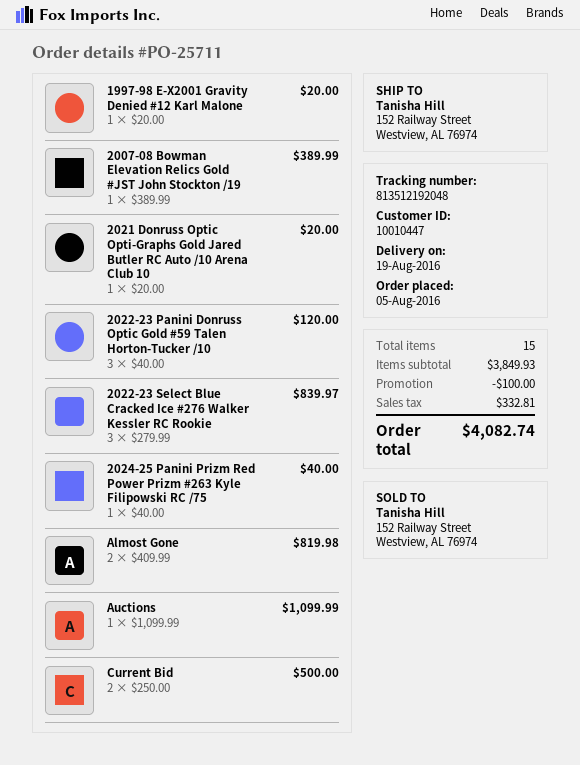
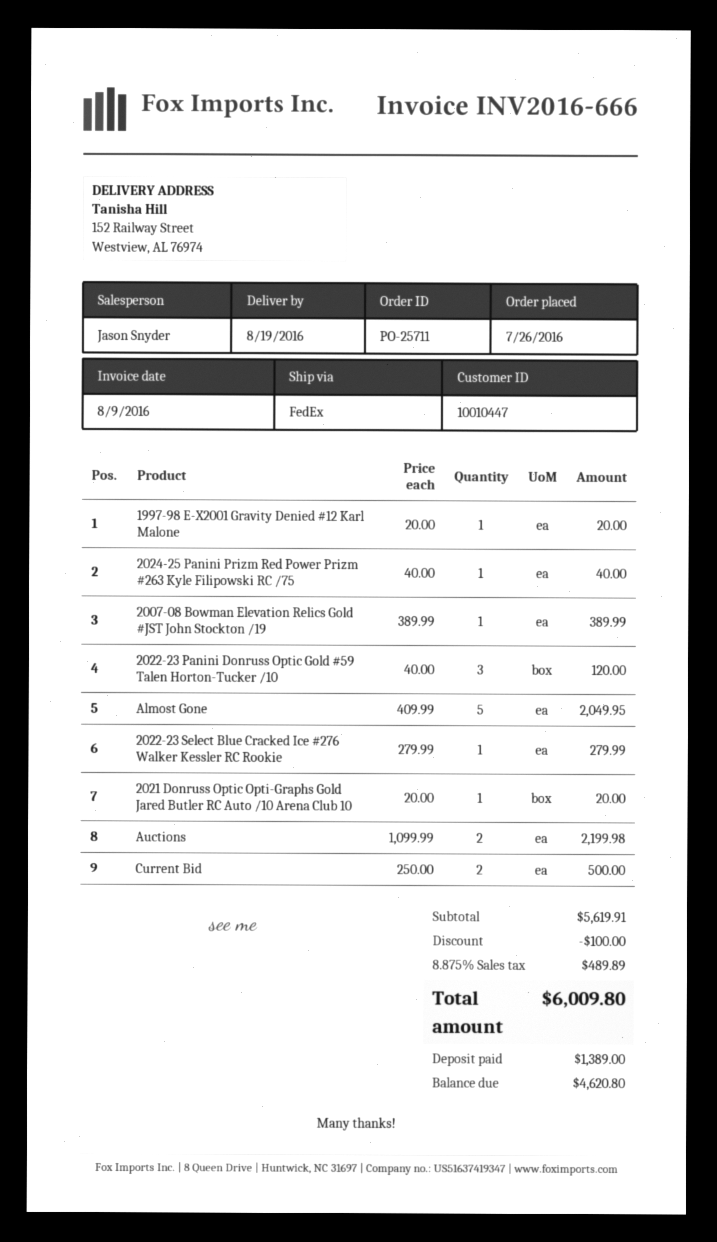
order date: 2016-08-05 -> 2016-07-26
2022-23 Select Blue Cracked Ice #276 Walker Kessler RC Rookie: 3 x 279.99 = 839.97 -> 1 x 279.99 = 279.99
Almost Gone: 2 x 409.99 = 819.98 -> 5 x 409.99 = 2049.95
Auctions: 1 x 1099.99 = 1099.99 -> 2 x 1099.99 = 2199.98
subtotal: 3849.93 -> 5619.91
tax: 332.81 -> 489.89
total: 4082.74 -> 6009.80

